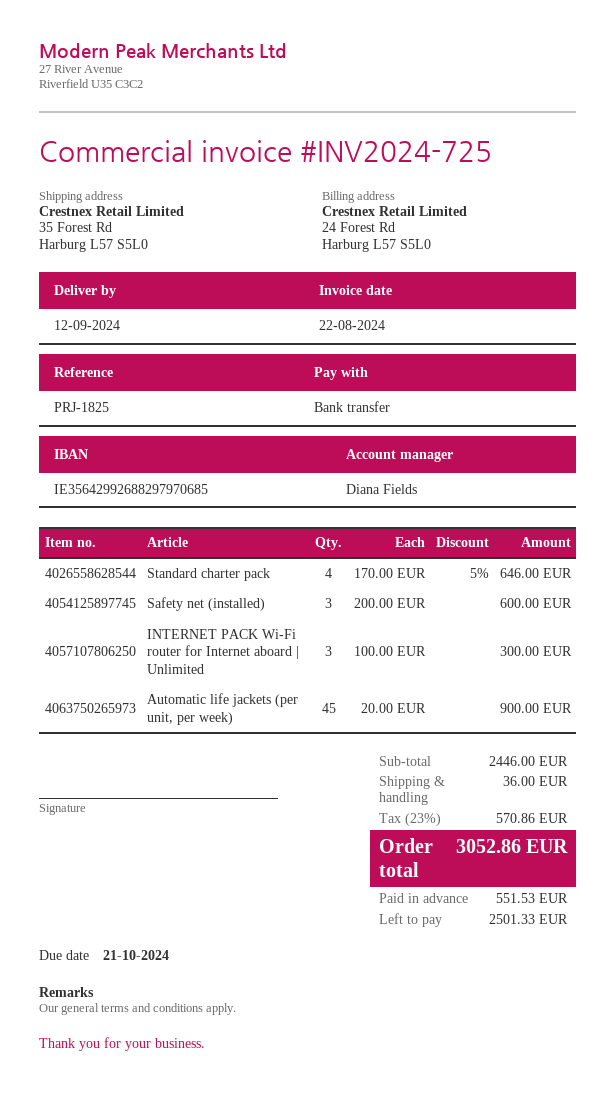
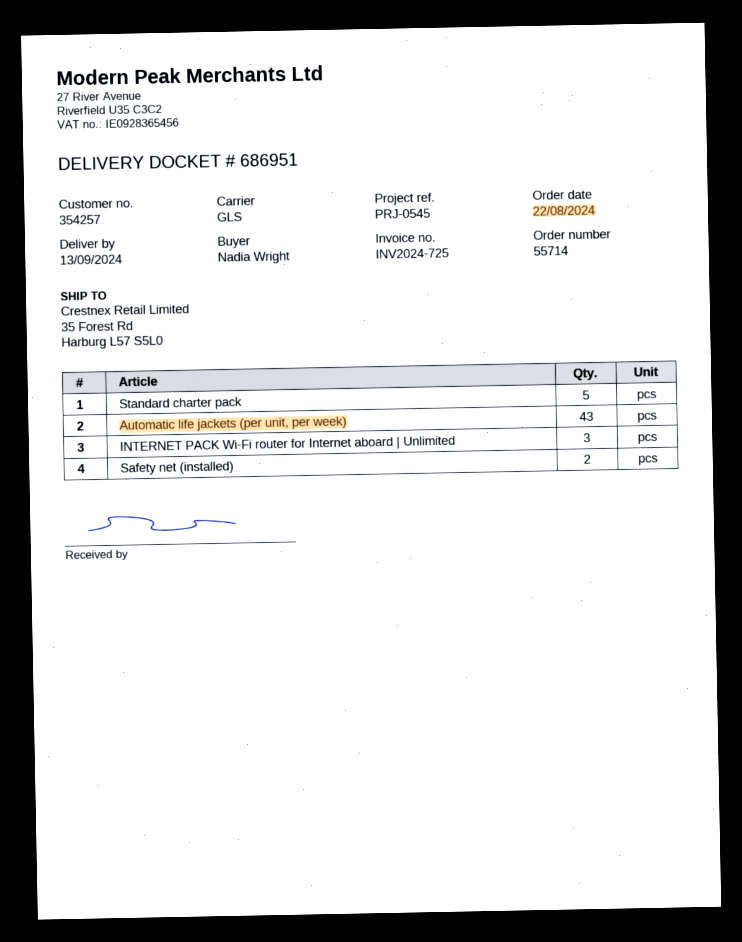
delivery date: 2024-09-12 -> 2024-09-13
reference: PRJ-1825 -> PRJ-0545
Standard charter pack: 4 -> 5
Safety net (installed): 3 -> 2
Automatic life jackets (per unit, per week): 45 -> 43

